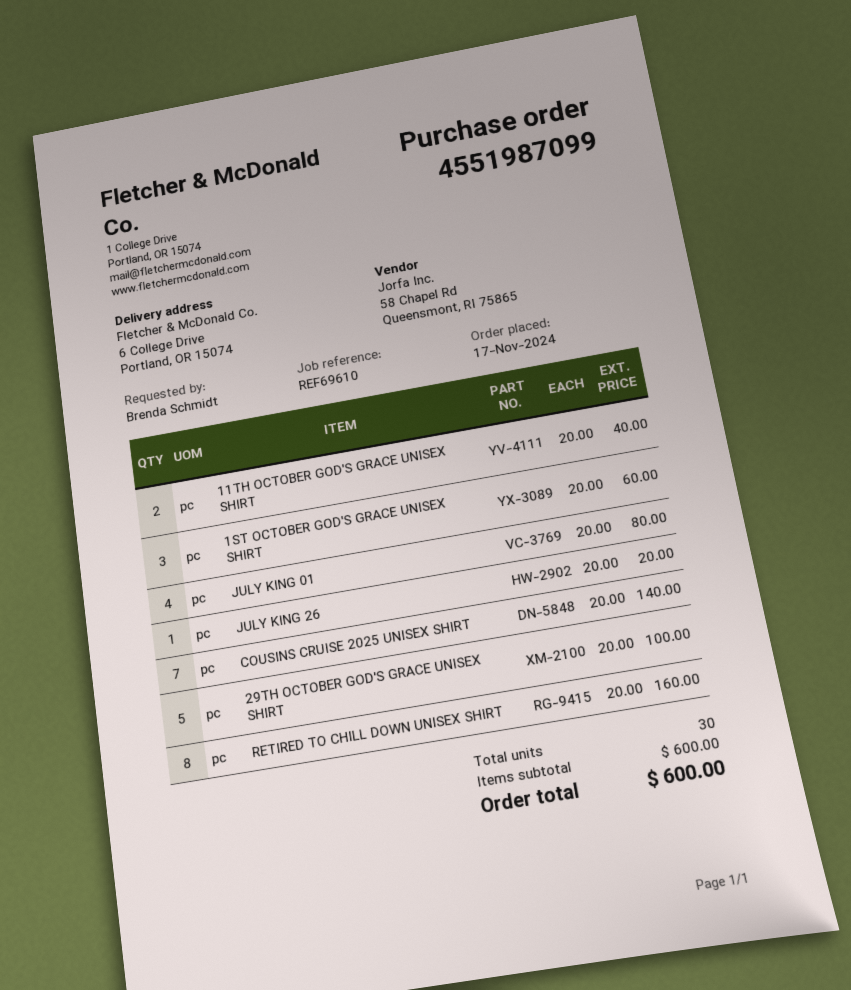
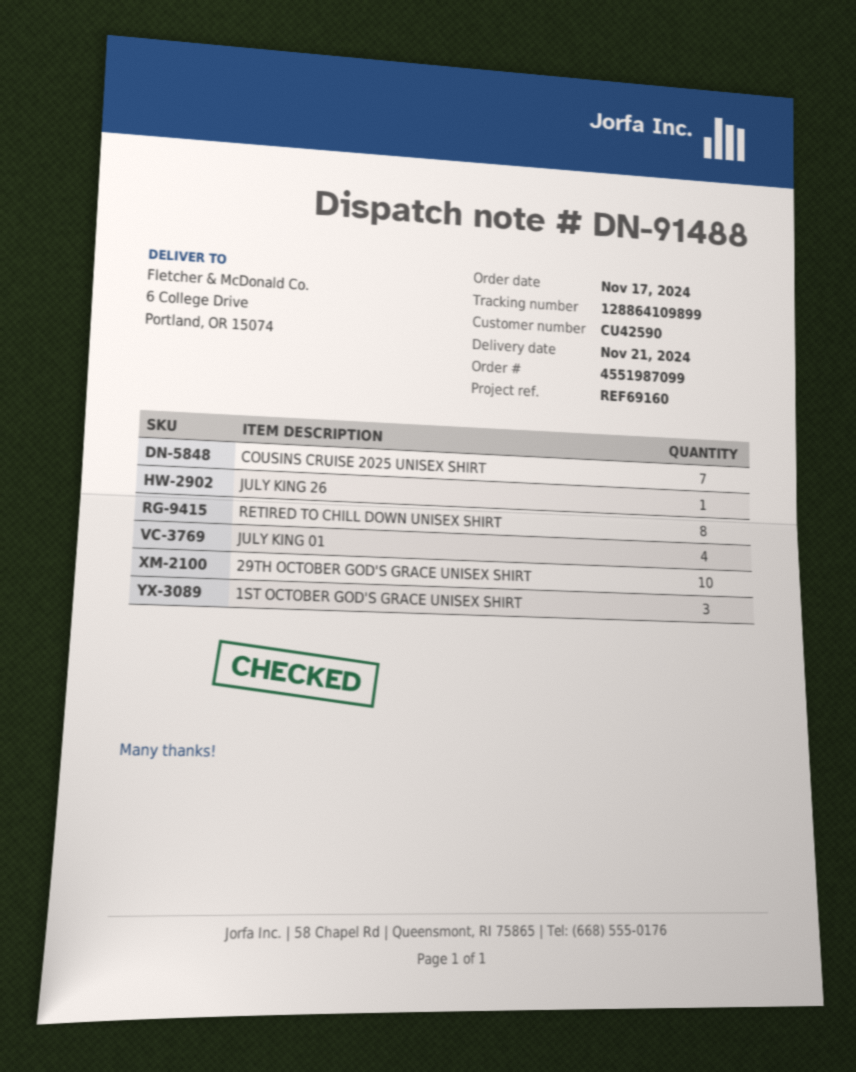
reference: REF69610 -> REF69160
11TH OCTOBER GOD'S GRACE UNISEX SHIRT: 2 -> none
29TH OCTOBER GOD'S GRACE UNISEX SHIRT: 5 -> 10

